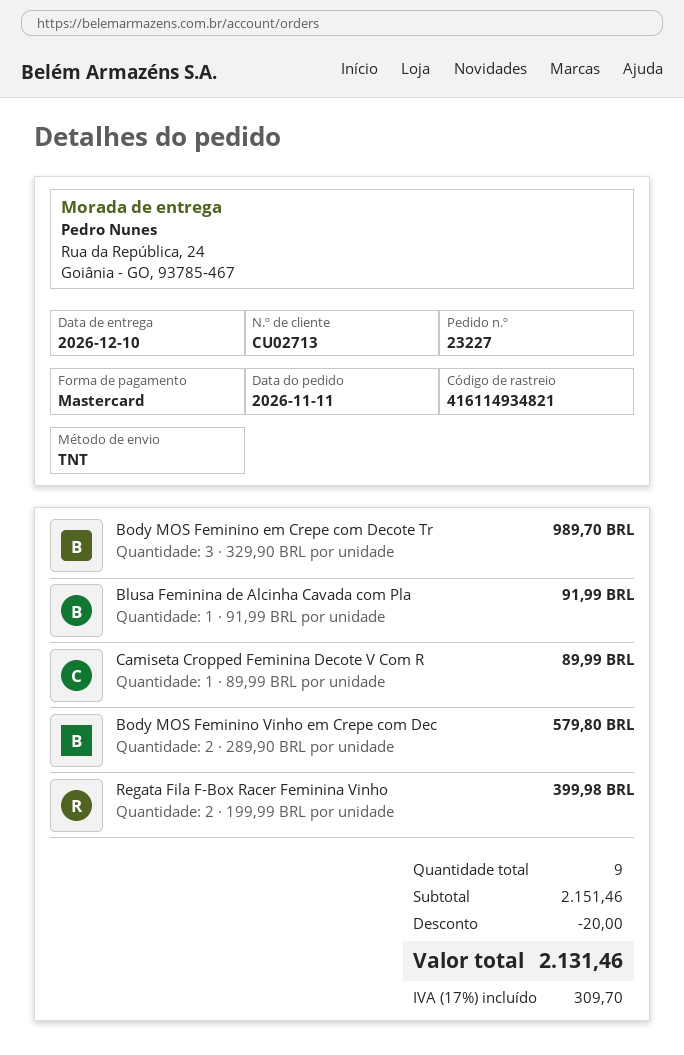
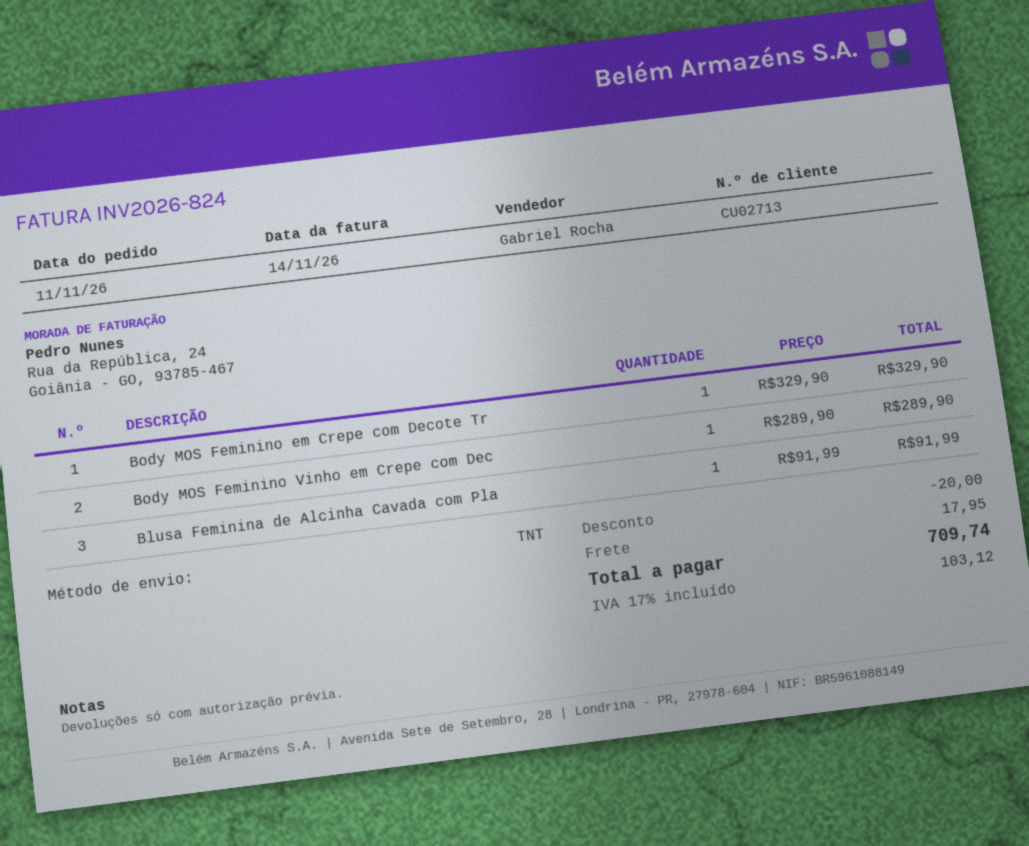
Body MOS Feminino em Crepe com Decote Tr: 3 x 329.90 = 989.70 -> 1 x 329.90 = 329.90
Camiseta Cropped Feminina Decote V Com R: 1 x 89.99 = 89.99 -> none
Body MOS Feminino Vinho em Crepe com Dec: 2 x 289.90 = 579.80 -> 1 x 289.90 = 289.90
Regata Fila F-Box Racer Feminina Vinho: 2 x 199.99 = 399.98 -> none
shipping: none -> 17.95
tax: 17% = 309.70 -> 17% = 103.12
total: 2131.46 -> 709.74

